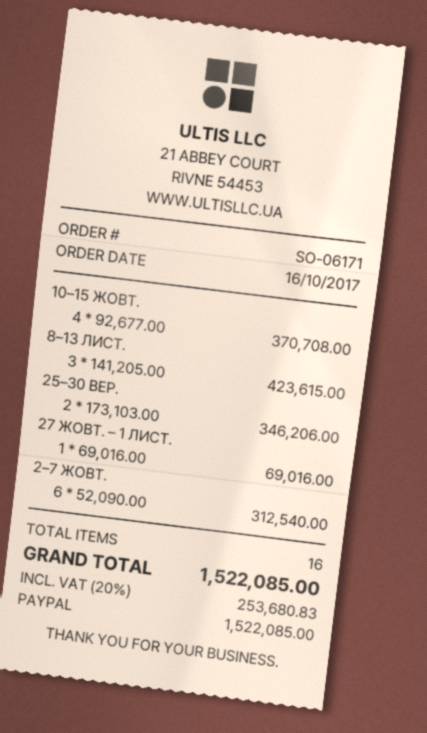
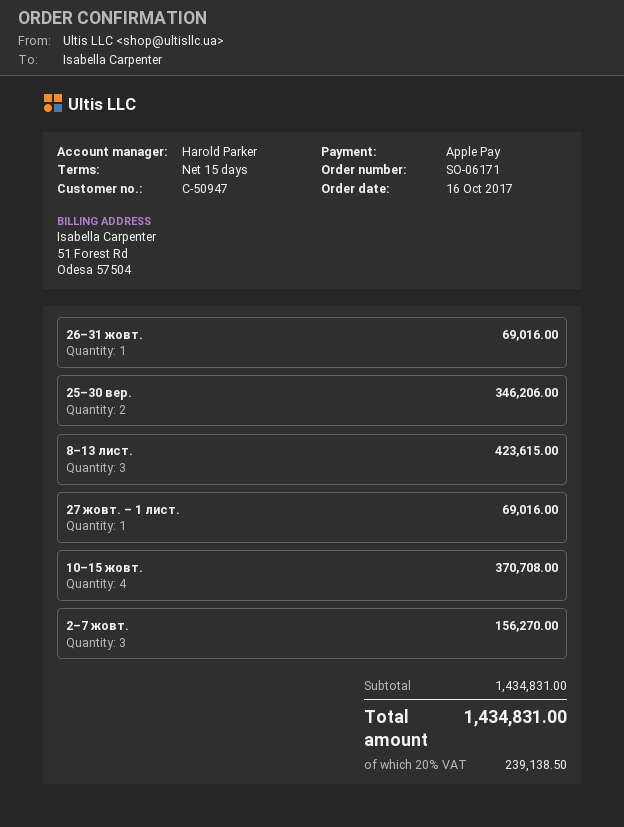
payment method: PayPal -> Apple Pay
2–7 ЖОВТ.: 6 for 312540.00 -> 3 for 156270.00
26–31 жовт.: none -> 1 for 69016.00
tax: 20% = 253680.83 -> 20% = 239138.50
total: 1522085.00 -> 1434831.00

